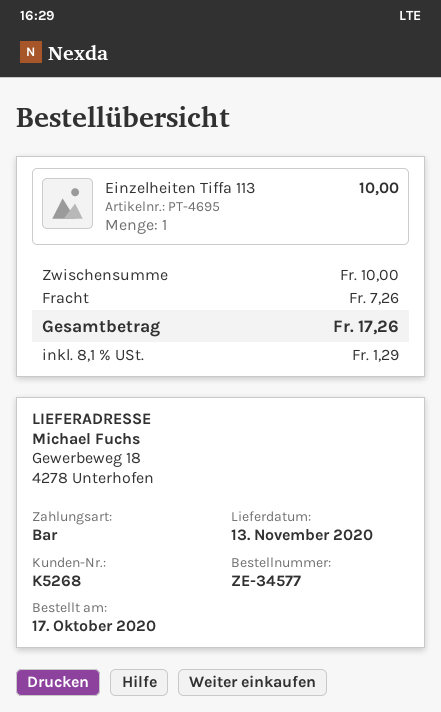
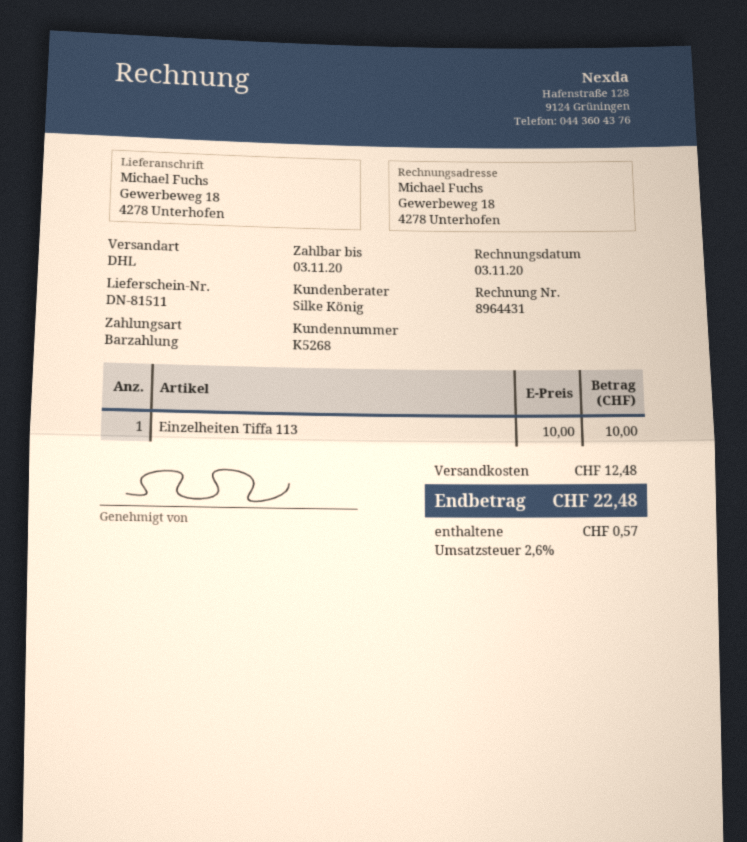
shipping: 7.26 -> 12.48
tax: 8.1% = 1.29 -> 2.6% = 0.57
total: 17.26 -> 22.48

